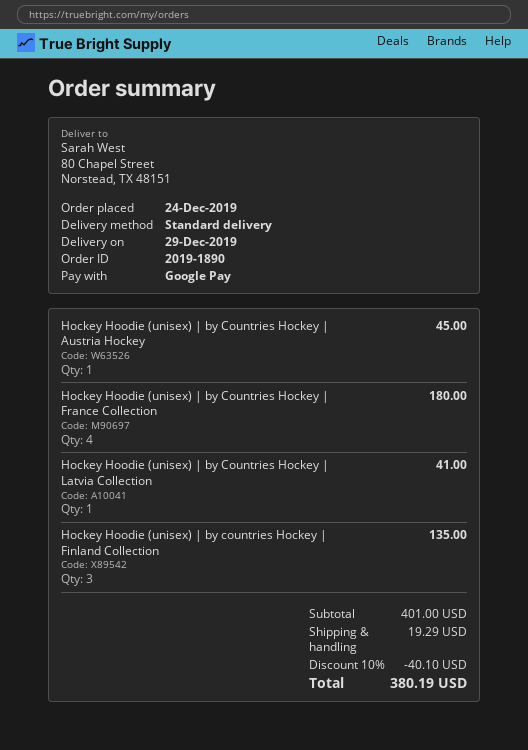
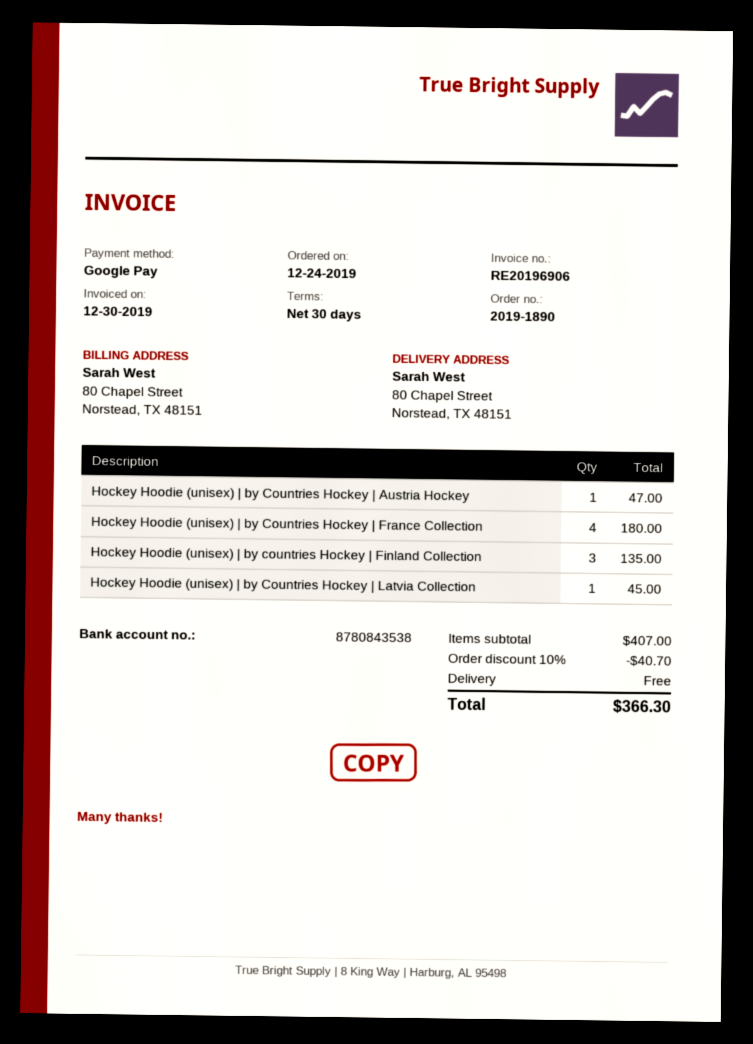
Hockey Hoodie (unisex) | by Countries Hockey | Austria Hockey: 1 for 45.00 -> 1 for 47.00
Hockey Hoodie (unisex) | by Countries Hockey | Latvia Collection: 1 for 41.00 -> 1 for 45.00
subtotal: 401.00 -> 407.00
discount: 10% = 40.10 -> 10% = 40.70
shipping: 19.29 -> 0.00
total: 380.19 -> 366.30

